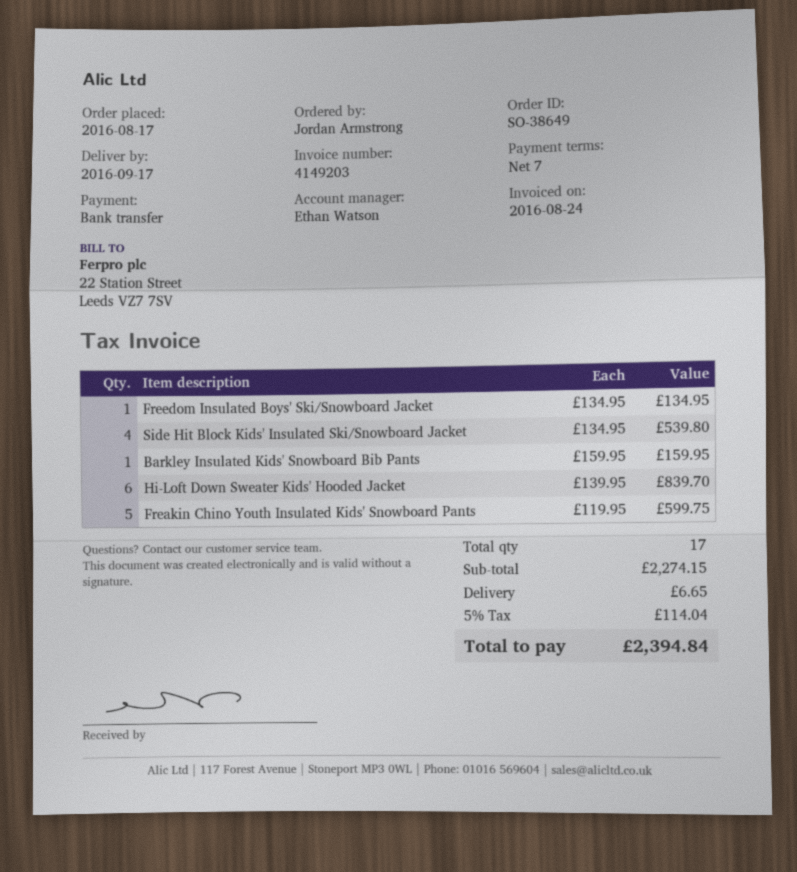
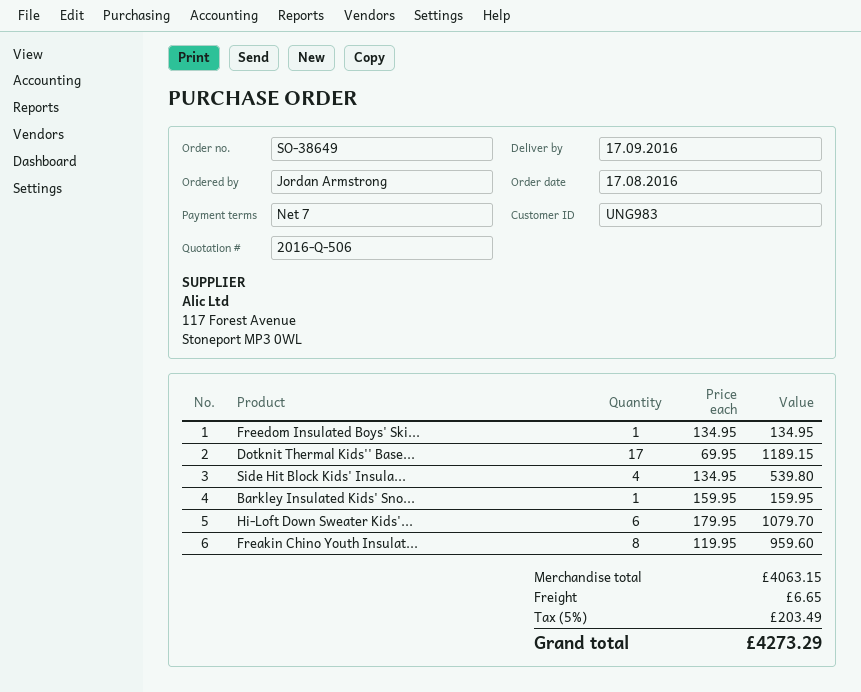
Hi-Loft Down Sweater Kids' Hooded Jacket: 6 x 139.95 = 839.70 -> 6 x 179.95 = 1079.70
Freakin Chino Youth Insulated Kids' Snowboard Pants: 5 x 119.95 = 599.75 -> 8 x 119.95 = 959.60
Dotknit Thermal Kids'' Base...: none -> 17 x 69.95 = 1189.15
subtotal: 2274.15 -> 4063.15
tax: 5% = 114.04 -> 5% = 203.49
total: 2394.84 -> 4273.29

